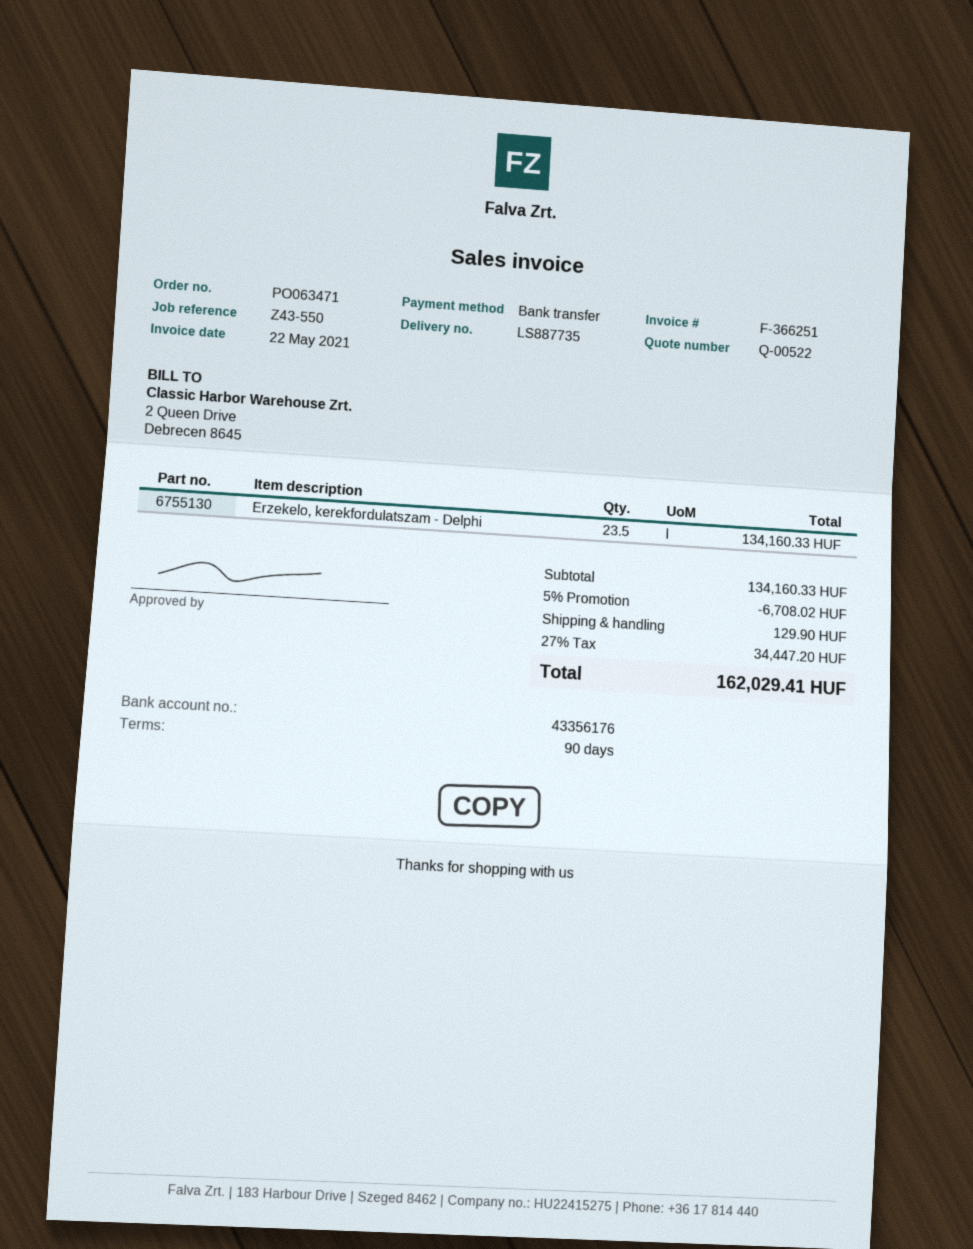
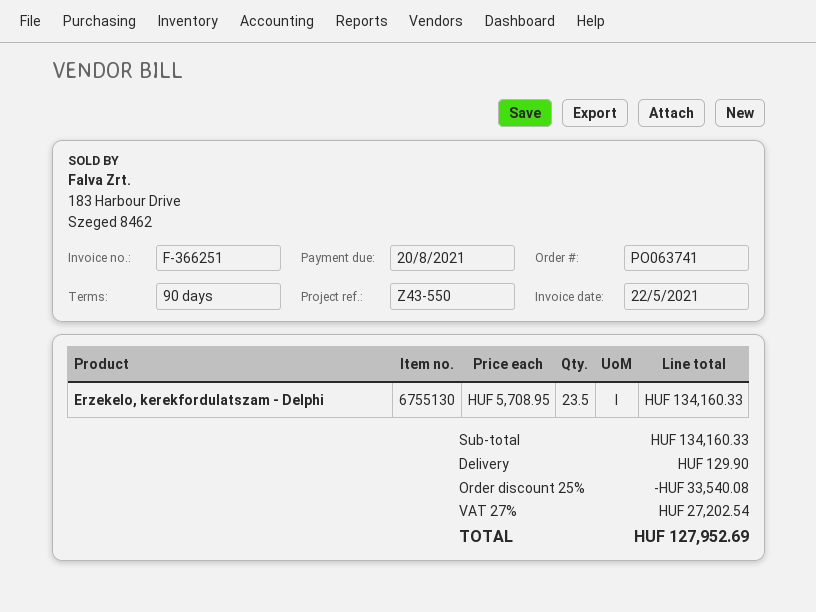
order number: PO063471 -> PO063741
discount: 5% = 6708.02 -> 25% = 33540.08
tax: 27% = 34447.20 -> 27% = 27202.54
total: 162029.41 -> 127952.69

